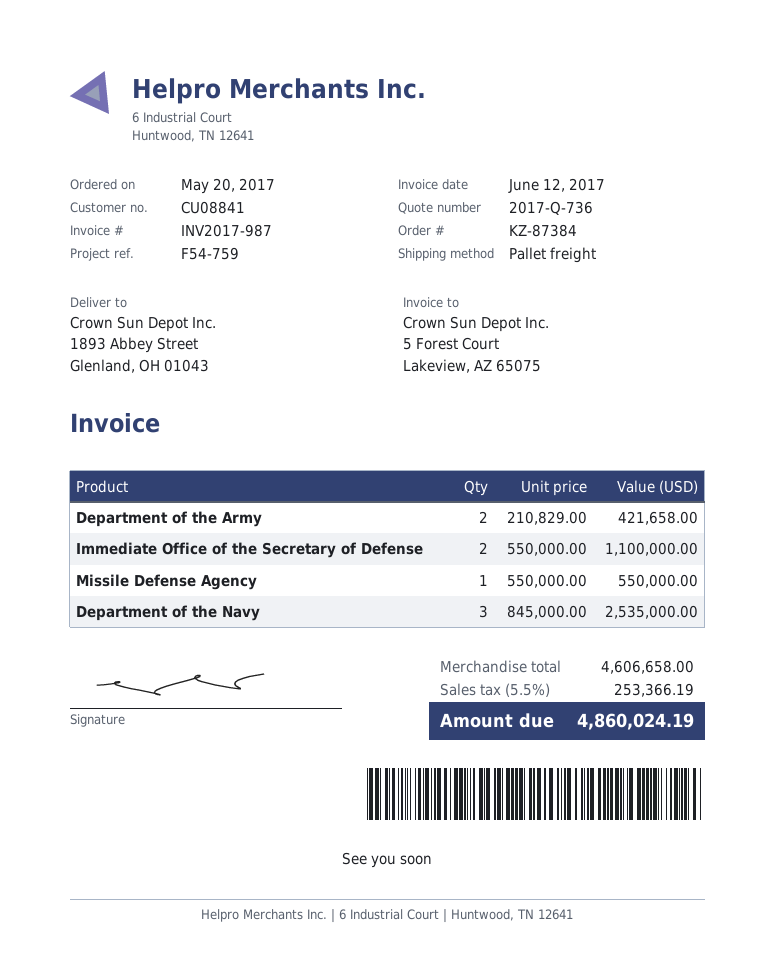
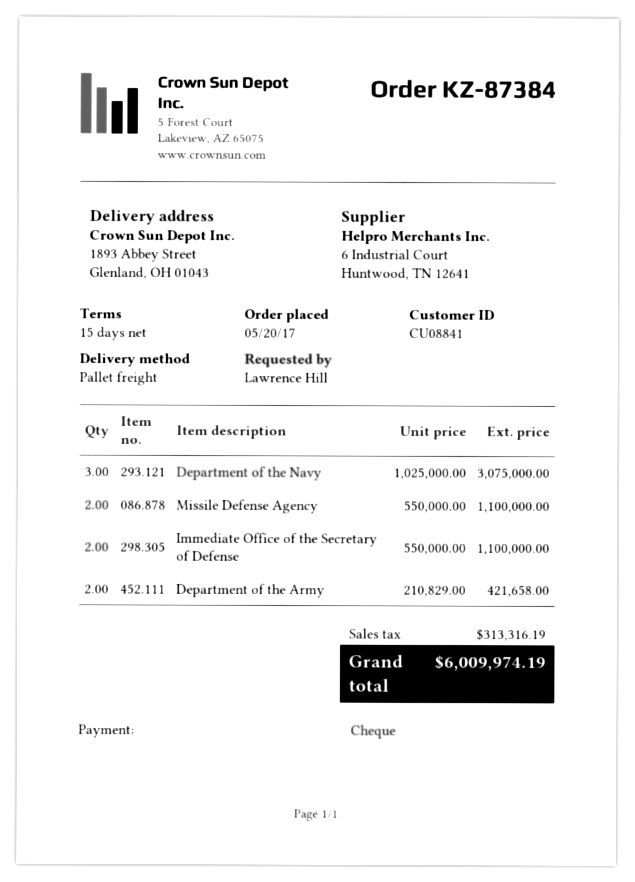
Missile Defense Agency: 1 x 550000.00 = 550000.00 -> 2 x 550000.00 = 1100000.00
Department of the Navy: 3 x 845000.00 = 2535000.00 -> 3 x 1025000.00 = 3075000.00
tax: 253366.19 -> 313316.19
total: 4860024.19 -> 6009974.19

